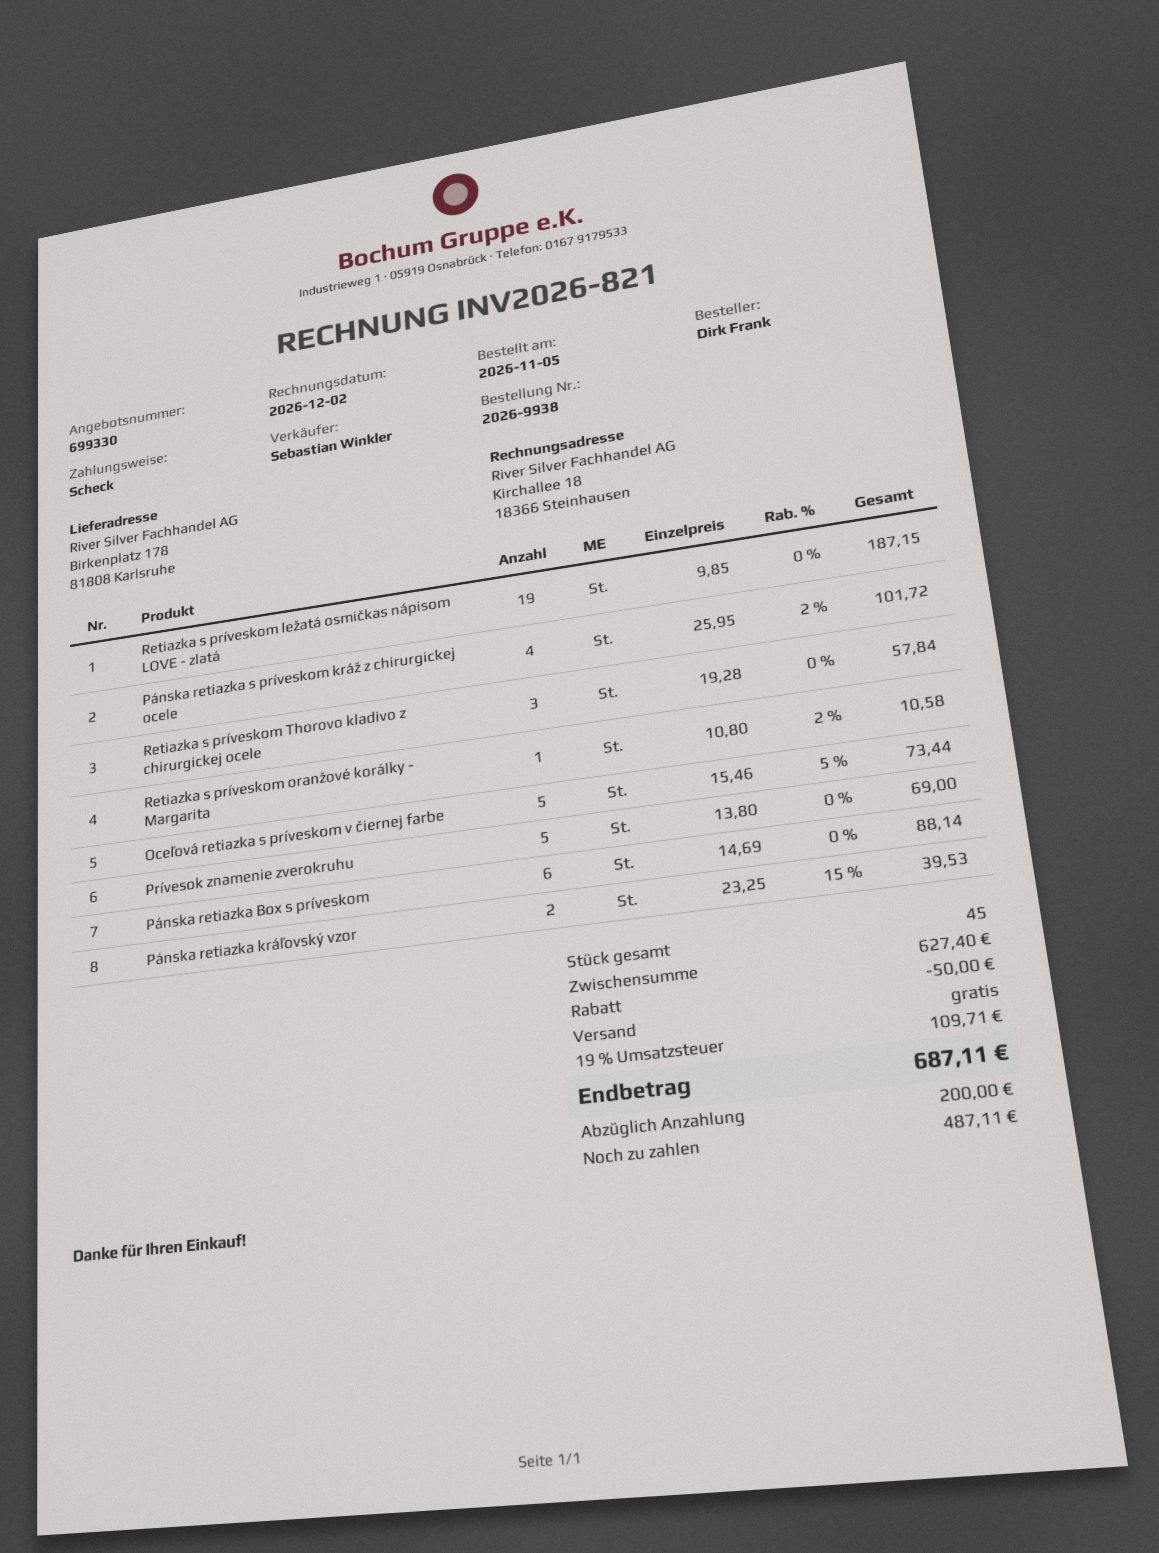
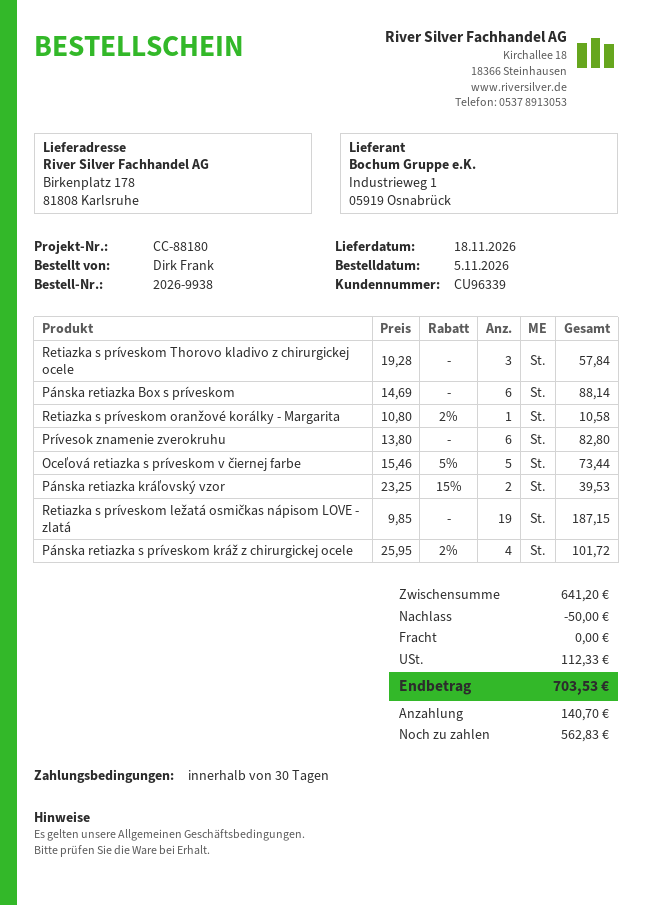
Prívesok znamenie zverokruhu: 5 x 13.80 = 69.00 -> 6 x 13.80 = 82.80
subtotal: 627.40 -> 641.20
tax: 109.71 -> 112.33
total: 687.11 -> 703.53
deposit: 200.00 -> 140.70
balance: 487.11 -> 562.83

